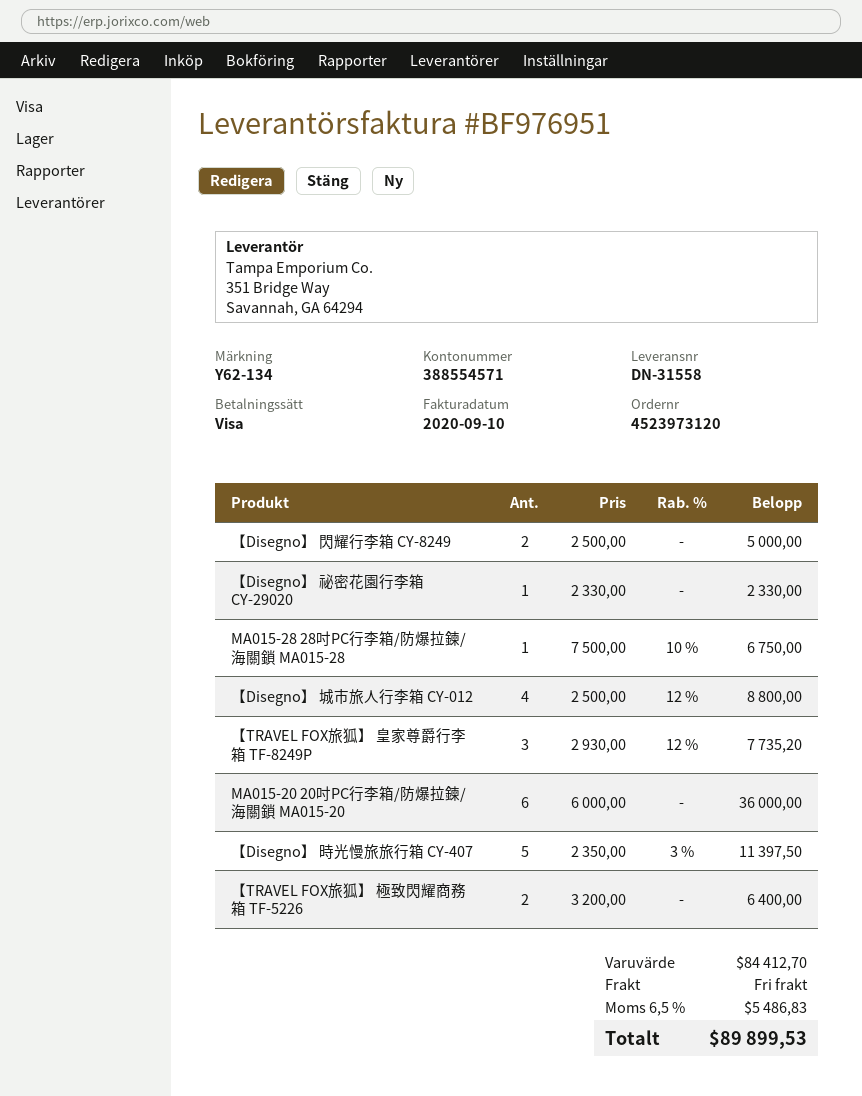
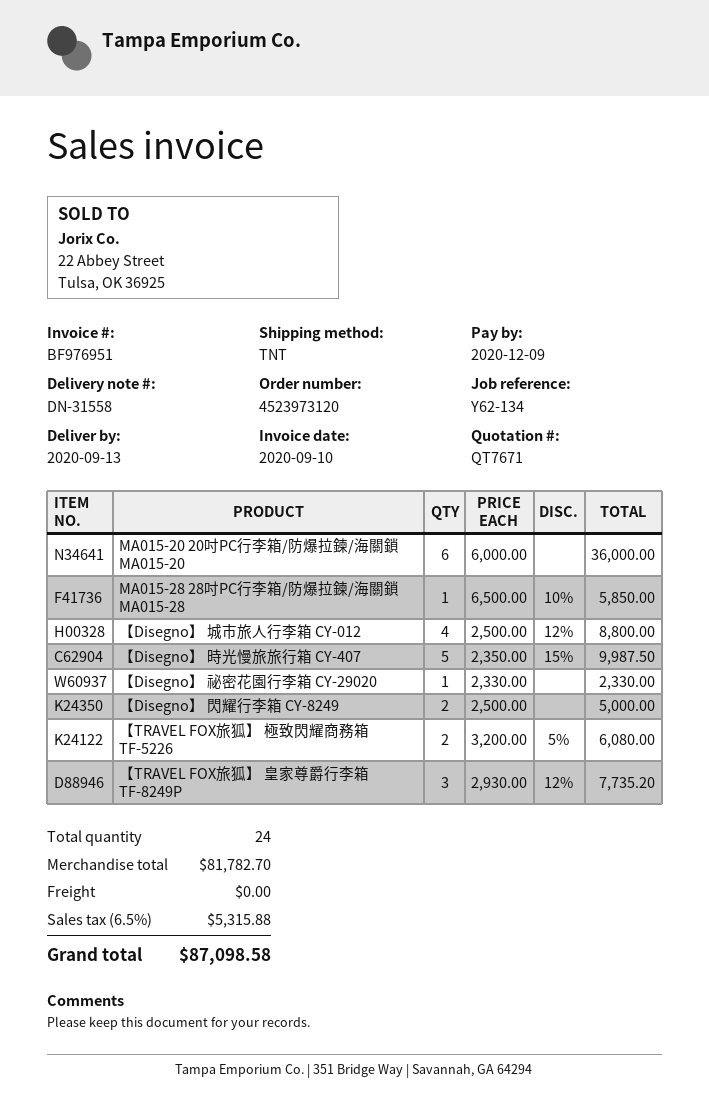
MA015-28 28吋PC行李箱/防爆拉鍊/海關鎖 MA015-28: 1 x 7500.00 - 10% = 6750.00 -> 1 x 6500.00 - 10% = 5850.00
【Disegno】 時光慢旅旅行箱 CY-407: 5 x 2350.00 - 3% = 11397.50 -> 5 x 2350.00 - 15% = 9987.50
【TRAVEL FOX旅狐】 極致閃耀商務箱 TF-5226: 2 x 3200.00 = 6400.00 -> 2 x 3200.00 - 5% = 6080.00
subtotal: 84412.70 -> 81782.70
tax: 6.5% = 5486.83 -> 6.5% = 5315.88
total: 89899.53 -> 87098.58

